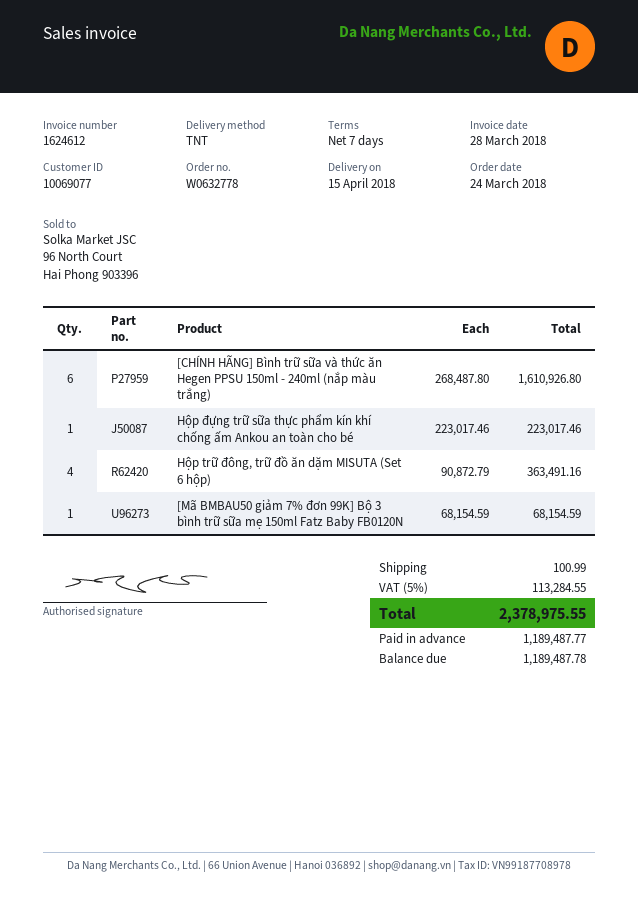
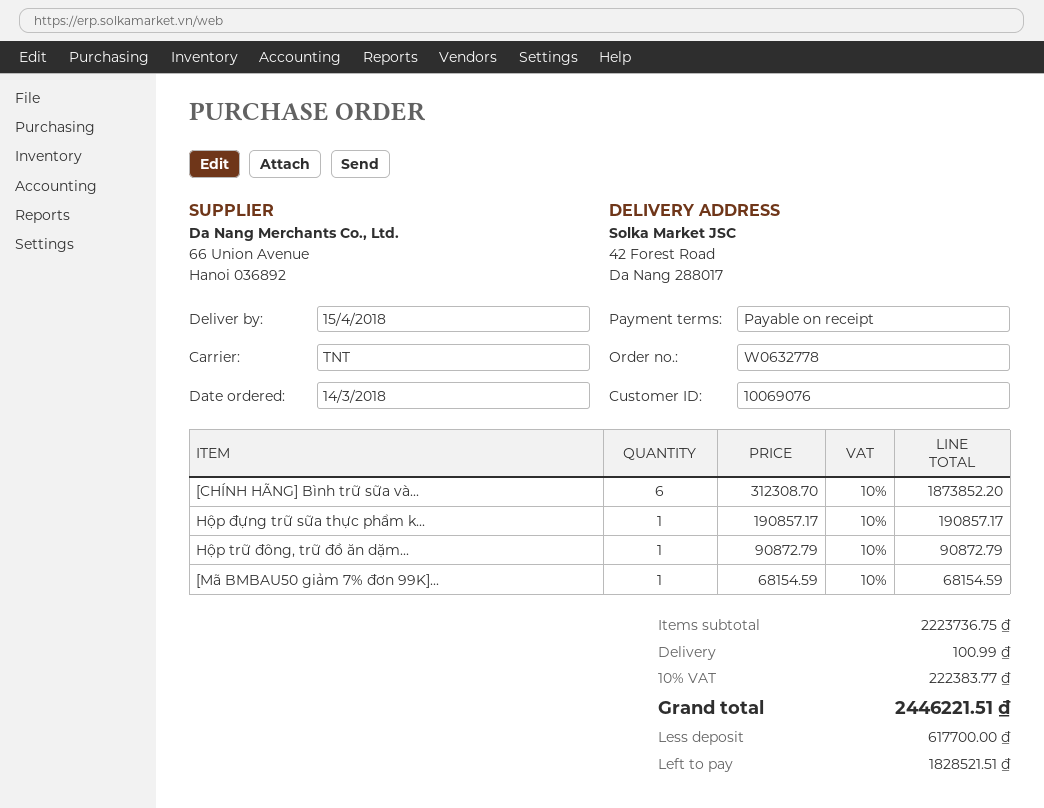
order date: 2018-03-24 -> 2018-03-14
payment terms: 7 days -> on receipt
customer number: 10069077 -> 10069076
[CHÍNH HÃNG] Bình trữ sữa và thức ăn Hegen PPSU 150ml - 240ml (nắp màu trắng): 6 x 268487.80 = 1610926.80 -> 6 x 312308.70 = 1873852.20
Hộp đựng trữ sữa thực phẩm kín khí chống ấm Ankou an toàn cho bé: 1 x 223017.46 = 223017.46 -> 1 x 190857.17 = 190857.17
Hộp trữ đông, trữ đồ ăn dặm MISUTA (Set 6 hộp): 4 x 90872.79 = 363491.16 -> 1 x 90872.79 = 90872.79
tax: 5% = 113284.55 -> 10% = 222383.77
total: 2378975.55 -> 2446221.51
deposit: 1189487.77 -> 617700.00
balance: 1189487.78 -> 1828521.51

